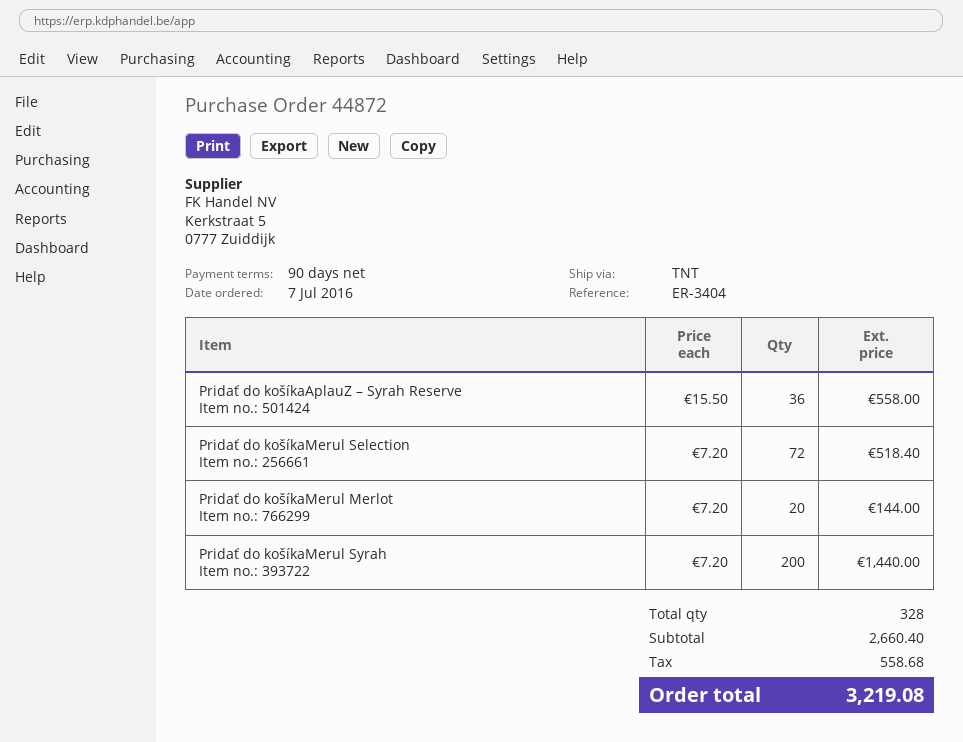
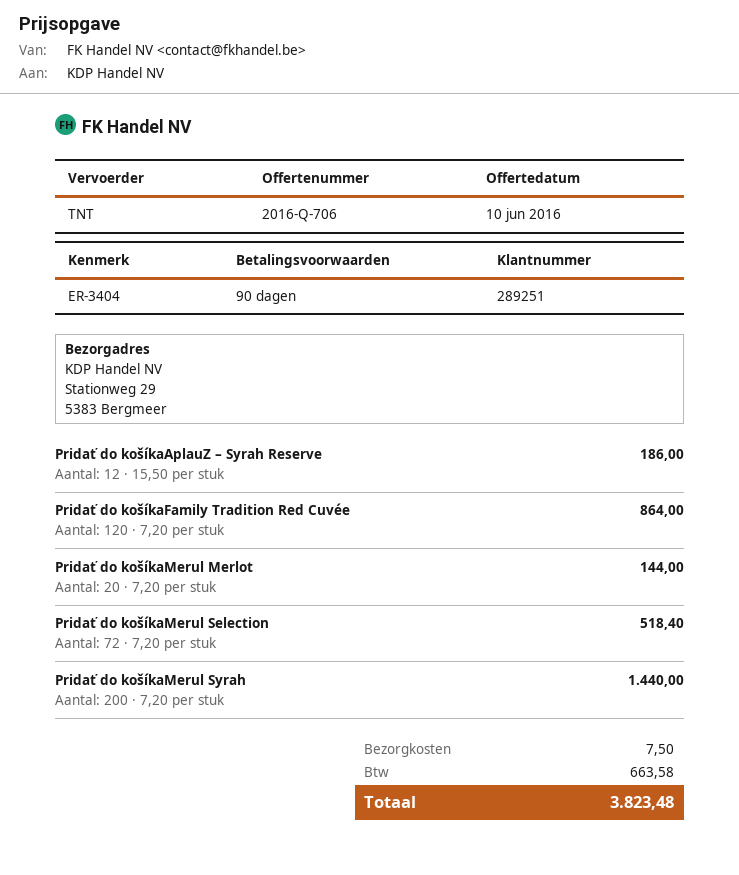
Pridať do košíkaAplauZ – Syrah Reserve: 36 x 15.50 = 558.00 -> 12 x 15.50 = 186.00
Pridať do košíkaFamily Tradition Red Cuvée: none -> 120 x 7.20 = 864.00
shipping: none -> 7.50
tax: 558.68 -> 663.58
total: 3219.08 -> 3823.48

